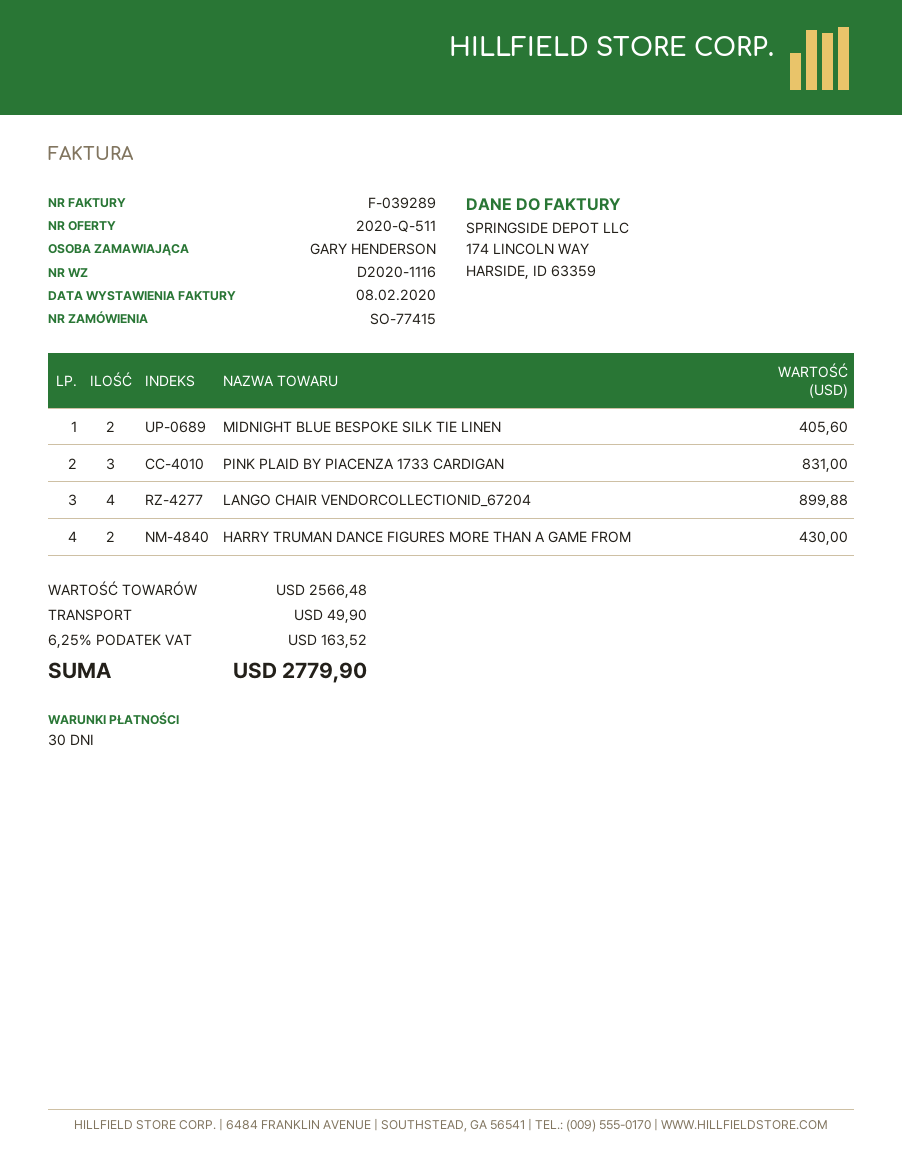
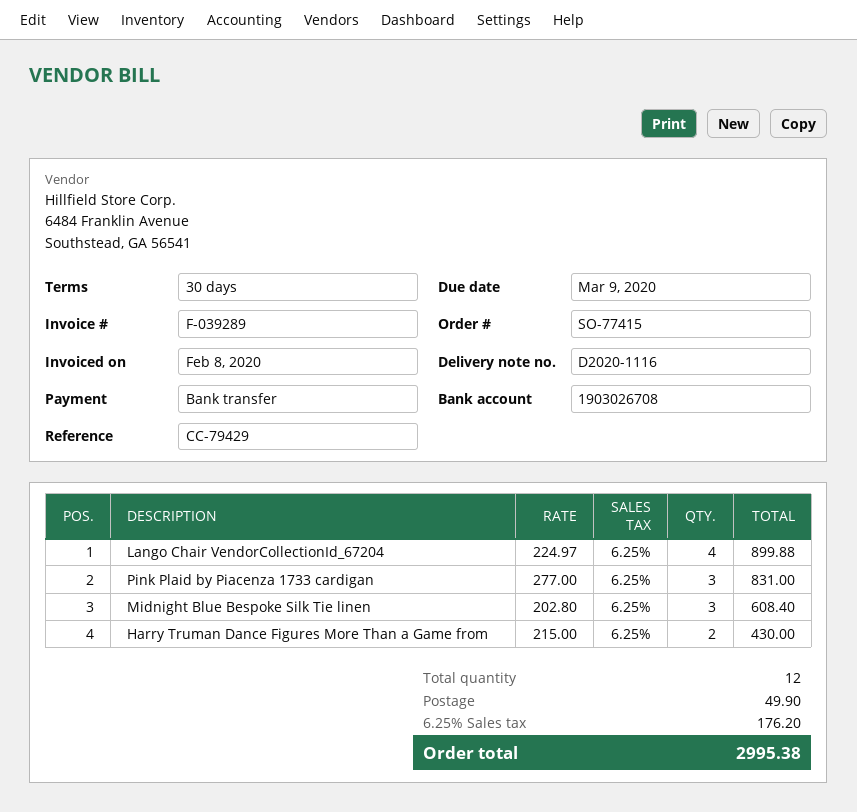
MIDNIGHT BLUE BESPOKE SILK TIE LINEN: 2 for 405.60 -> 3 for 608.40
tax: 6.25% = 163.52 -> 6.25% = 176.20
total: 2779.90 -> 2995.38

